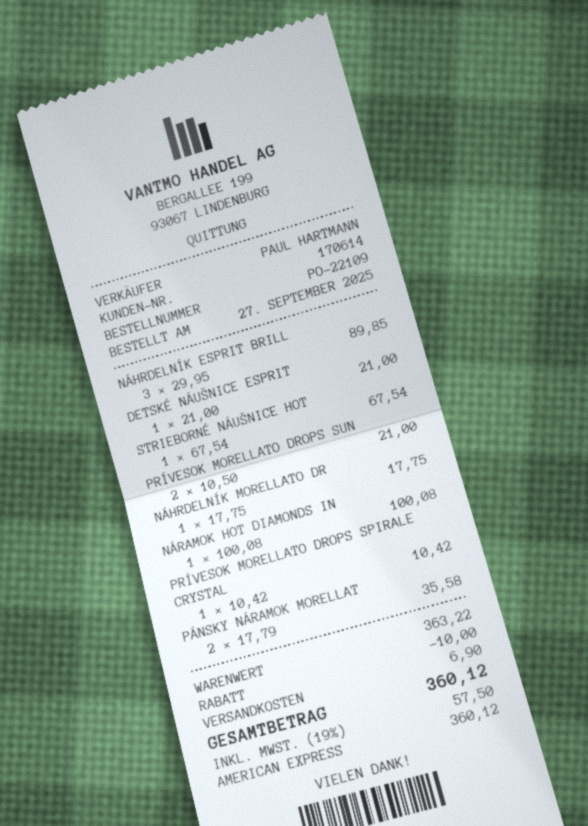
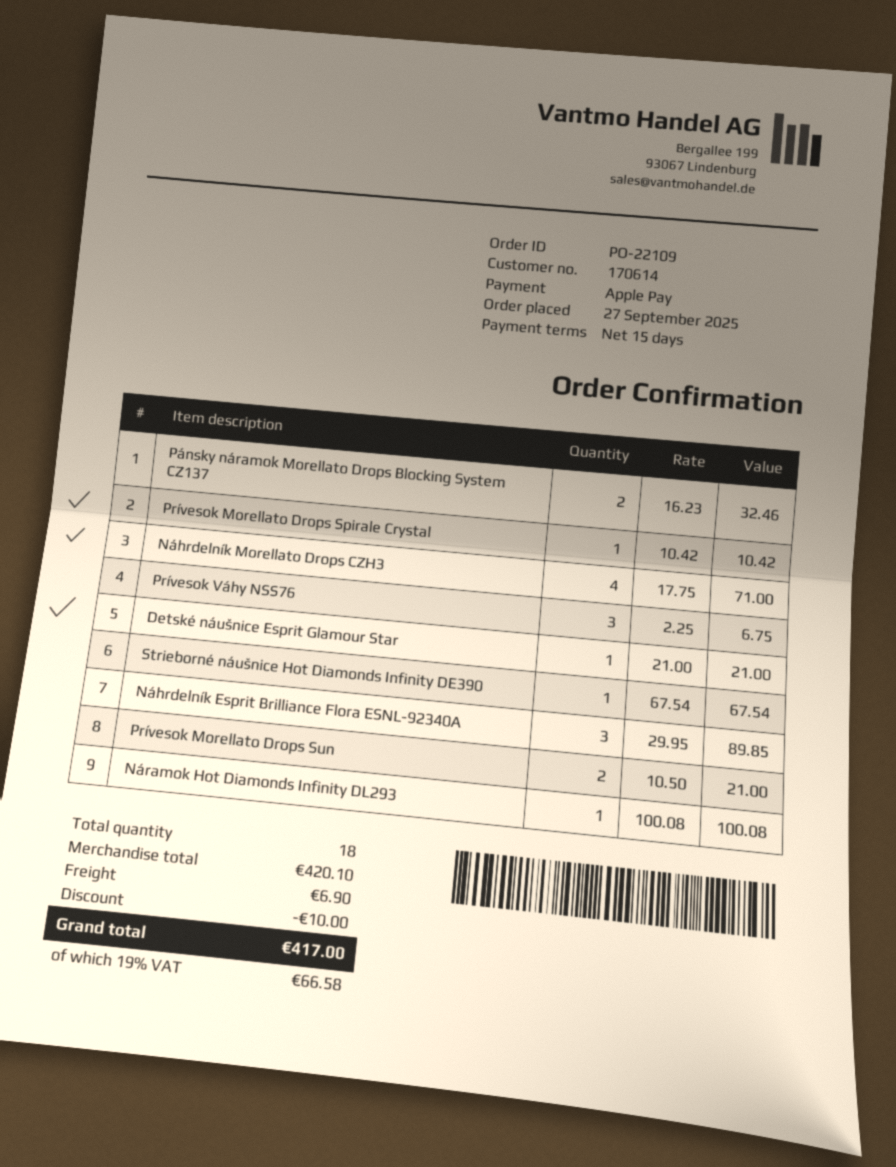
payment method: American Express -> Apple Pay
NÁHRDELNÍK MORELLATO DR: 1 x 17.75 = 17.75 -> 4 x 17.75 = 71.00
PÁNSKY NÁRAMOK MORELLAT: 2 x 17.79 = 35.58 -> 2 x 16.23 = 32.46
Prívesok Váhy NSS76: none -> 3 x 2.25 = 6.75
subtotal: 363.22 -> 420.10
tax: 19% = 57.50 -> 19% = 66.58
total: 360.12 -> 417.00

